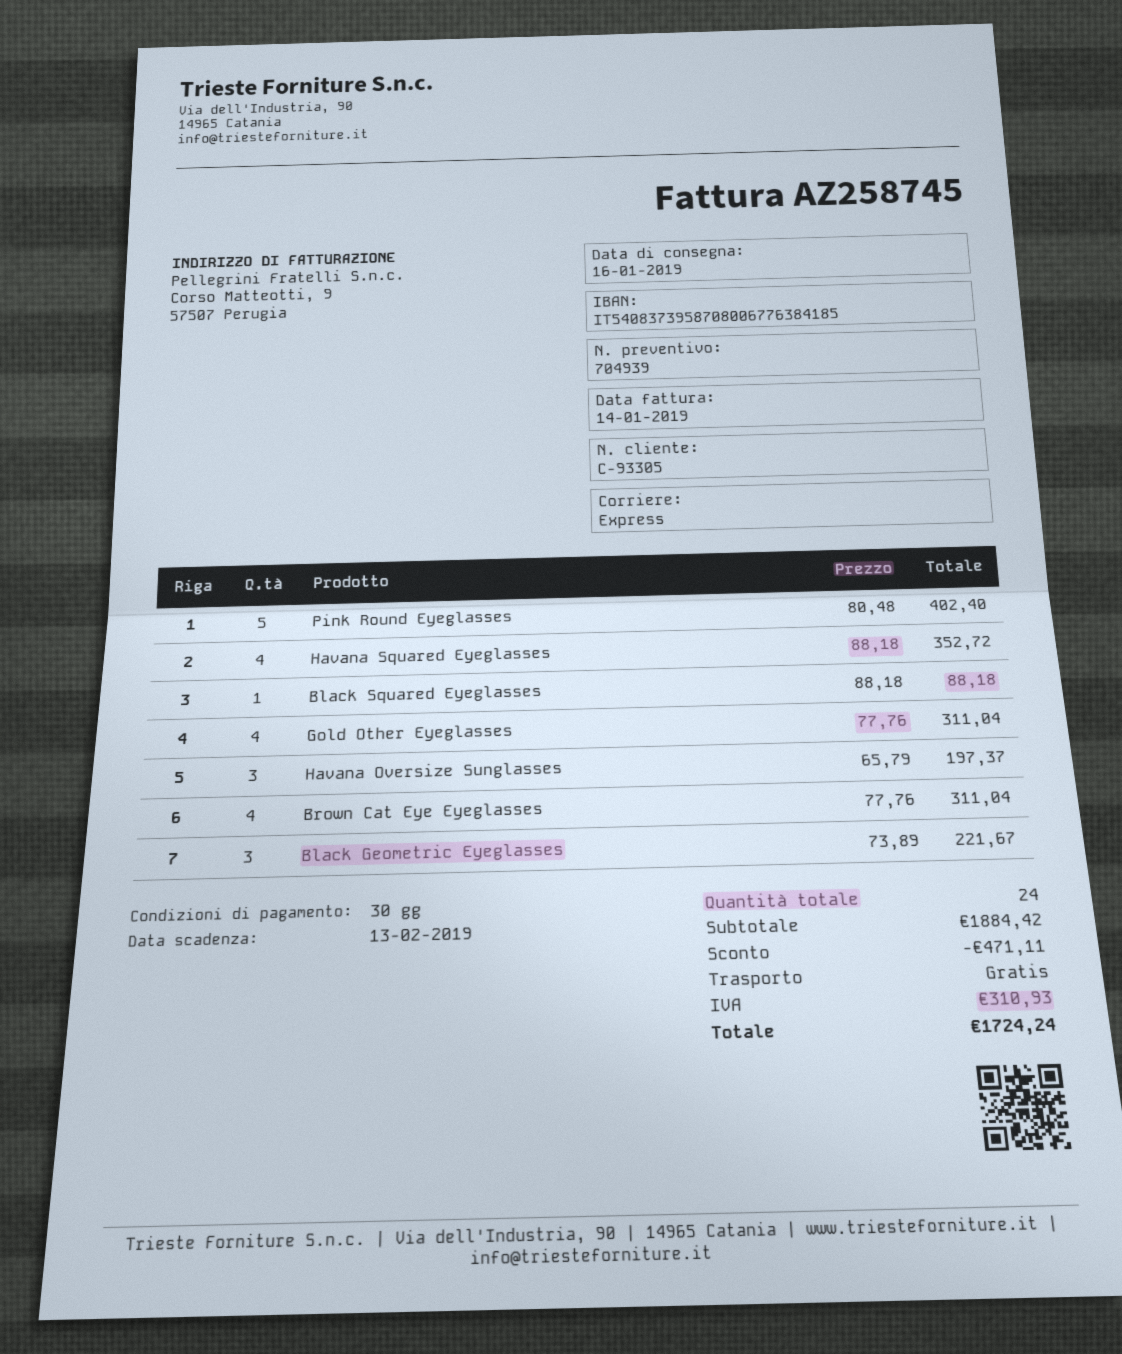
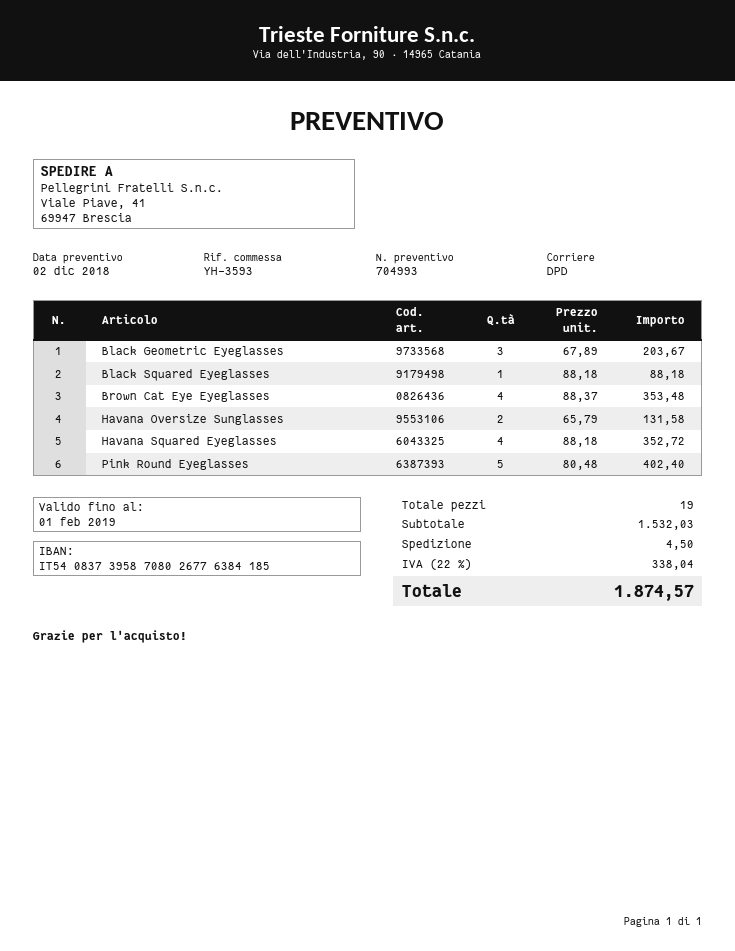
quote number: 704939 -> 704993
bank account: IT5408373958708006776384185 -> IT5408373958708026776384185
shipping method: express -> DPD
Gold Other Eyeglasses: 4 x 77.76 = 311.04 -> none
Havana Oversize Sunglasses: 3 x 65.79 = 197.37 -> 2 x 65.79 = 131.58
Brown Cat Eye Eyeglasses: 4 x 77.76 = 311.04 -> 4 x 88.37 = 353.48
Black Geometric Eyeglasses: 3 x 73.89 = 221.67 -> 3 x 67.89 = 203.67
total quantity: 24 -> 19
subtotal: 1884.42 -> 1532.03
discount: 471.11 -> none
shipping: 0.00 -> 4.50
tax: 310.93 -> 338.04
total: 1724.24 -> 1874.57

